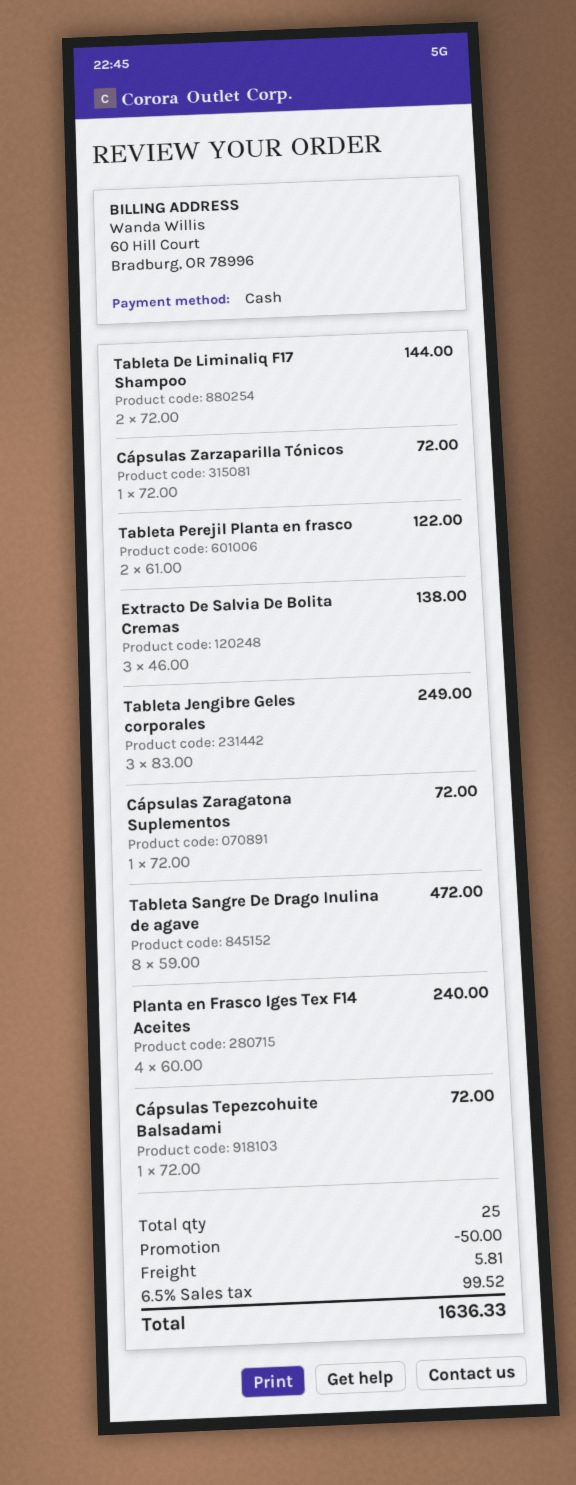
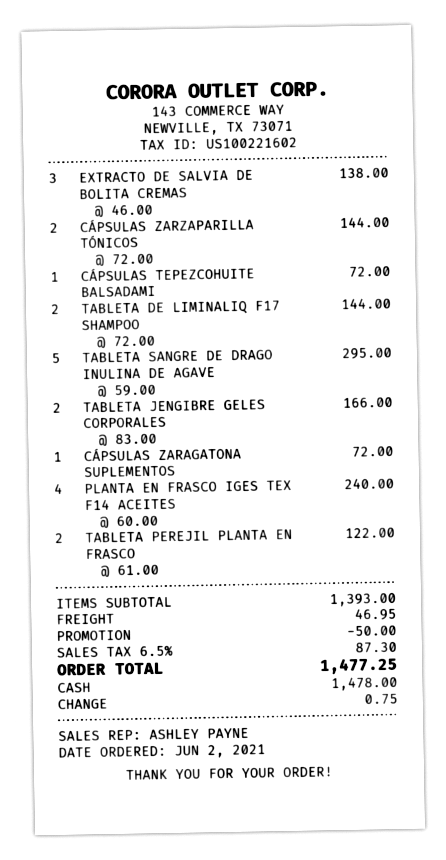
Cápsulas Zarzaparilla Tónicos: 1 x 72.00 = 72.00 -> 2 x 72.00 = 144.00
Tableta Jengibre Geles corporales: 3 x 83.00 = 249.00 -> 2 x 83.00 = 166.00
Tableta Sangre De Drago Inulina de agave: 8 x 59.00 = 472.00 -> 5 x 59.00 = 295.00
shipping: 5.81 -> 46.95
tax: 6.5% = 99.52 -> 6.5% = 87.30
total: 1636.33 -> 1477.25

